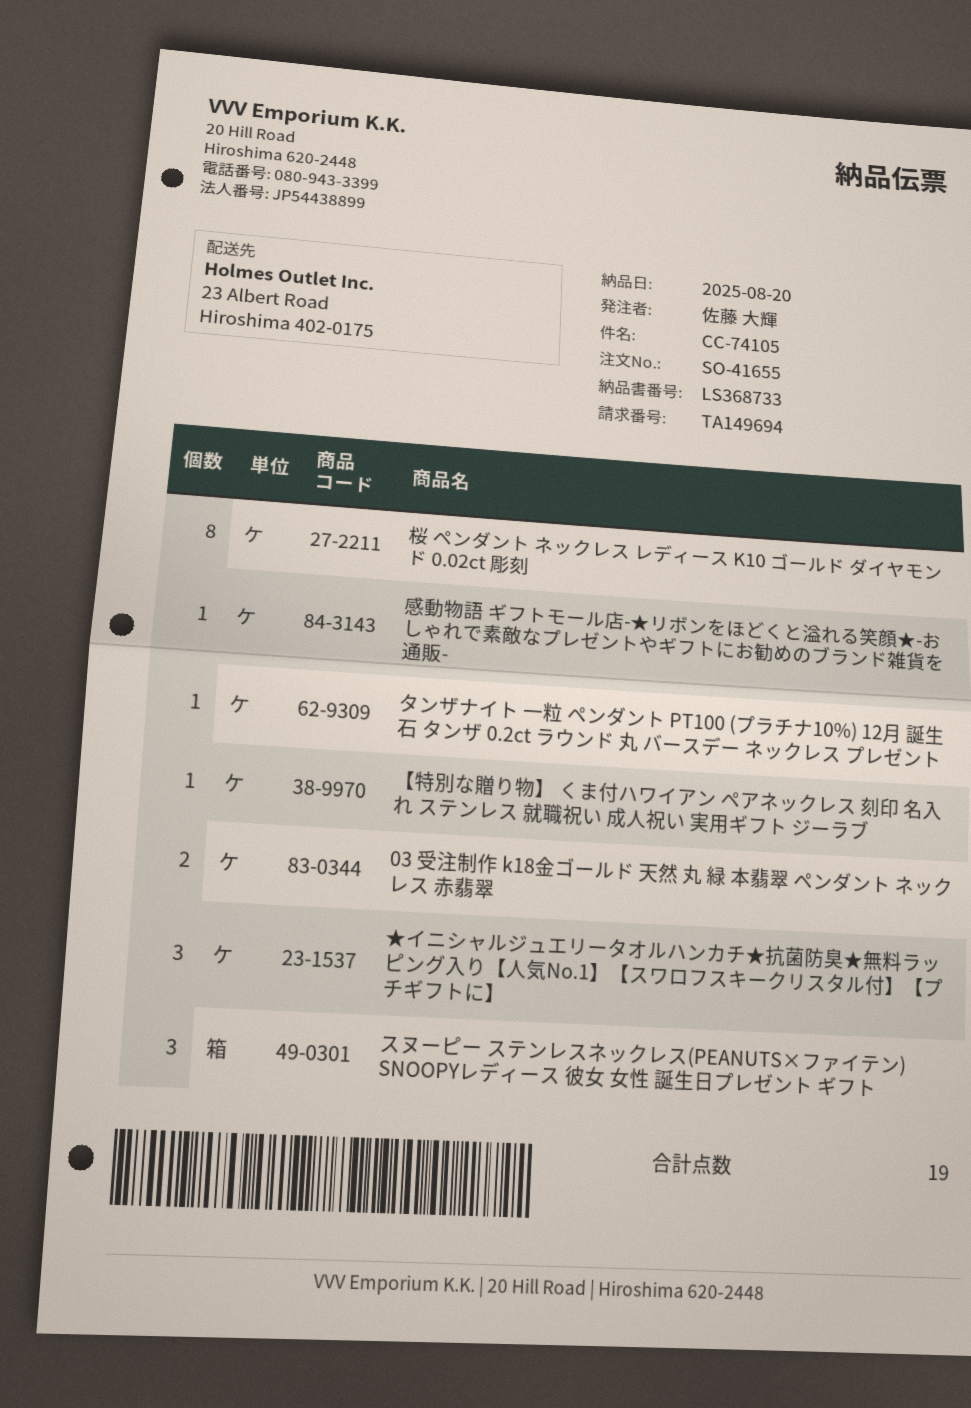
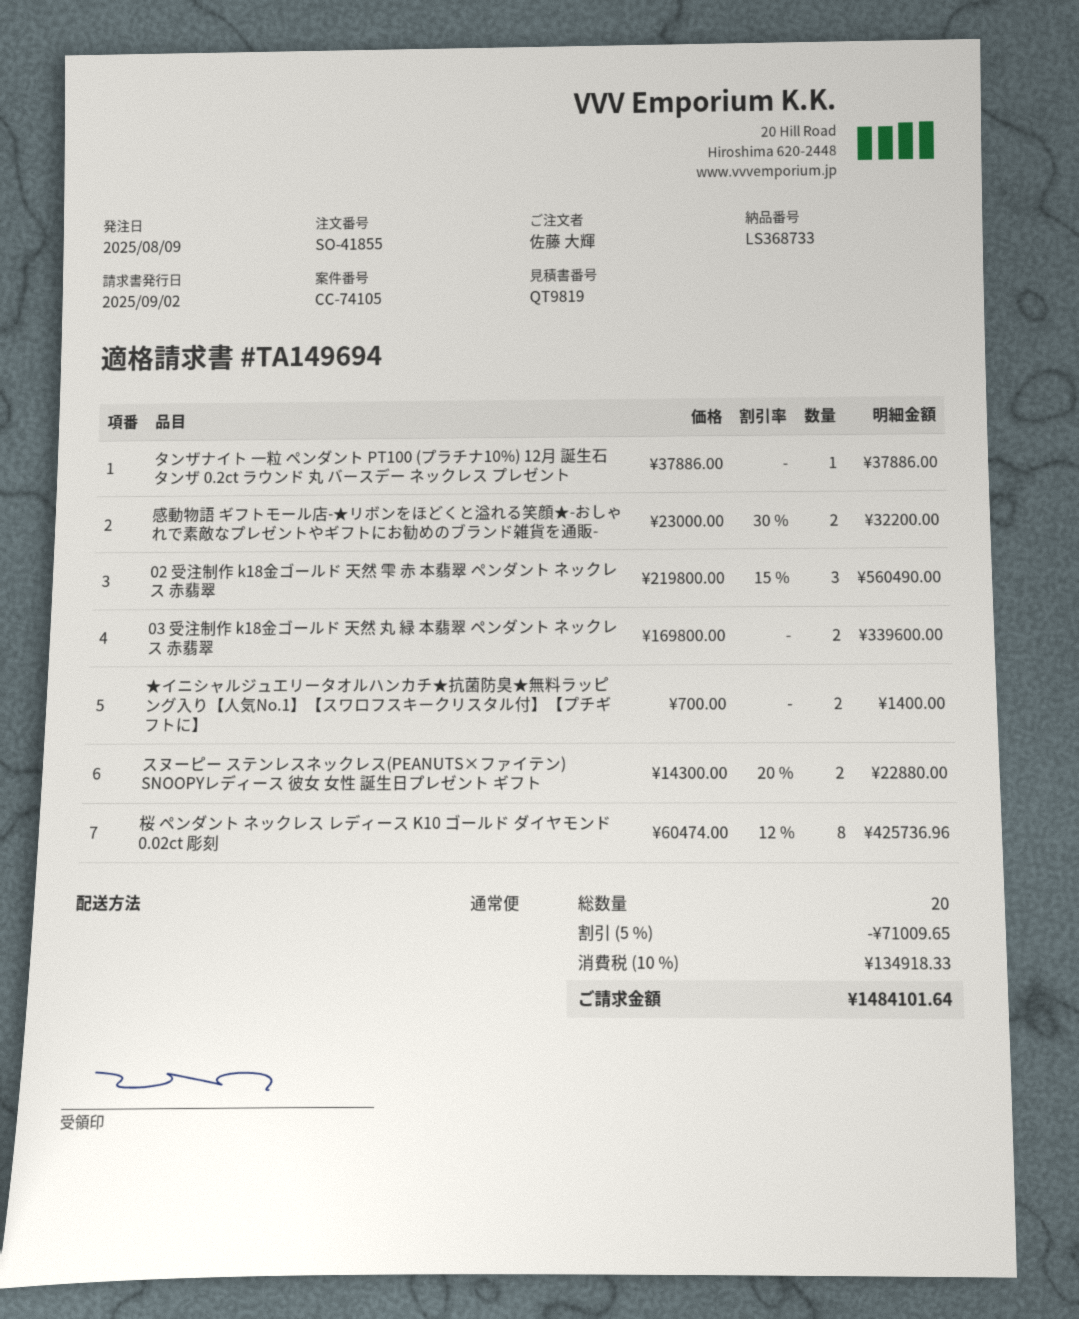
order number: SO-41655 -> SO-41855
感動物語 ギフトモール店-★リボンをほどくと溢れる笑顔★-おしゃれで素敵なプレゼントやギフトにお勧めのブランド雑貨を通販-: 1 -> 2
【特別な贈り物】 くま付ハワイアン ペアネックレス 刻印 名入れ ステンレス 就職祝い 成人祝い 実用ギフト ジーラブ: 1 -> none
★イニシャルジュエリータオルハンカチ★抗菌防臭★無料ラッピング入り【人気No.1】【スワロフスキークリスタル付】【プチギフトに】: 3 -> 2
スヌーピー ステンレスネックレス(PEANUTS×ファイテン) SNOOPYレディース 彼女 女性 誕生日プレゼント ギフト: 3 -> 2
02 受注制作 k18金ゴールド 天然 雫 赤 本翡翠 ペンダント ネックレス 赤翡翠: none -> 3
total quantity: 19 -> 20

